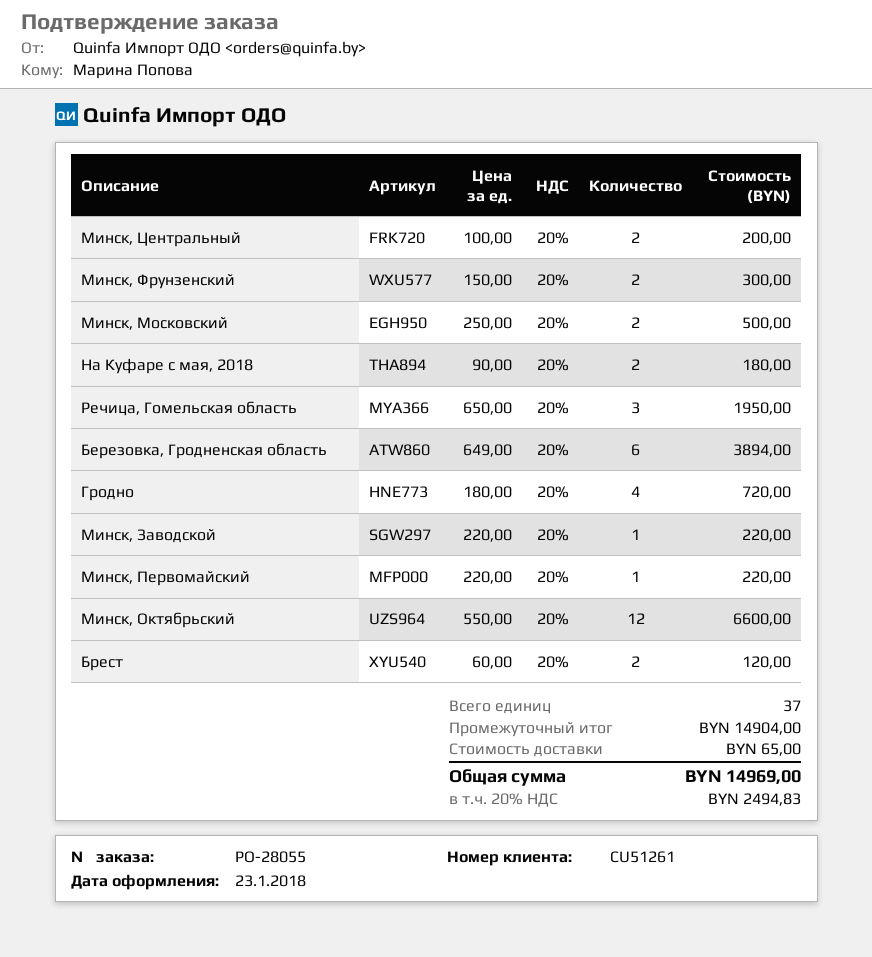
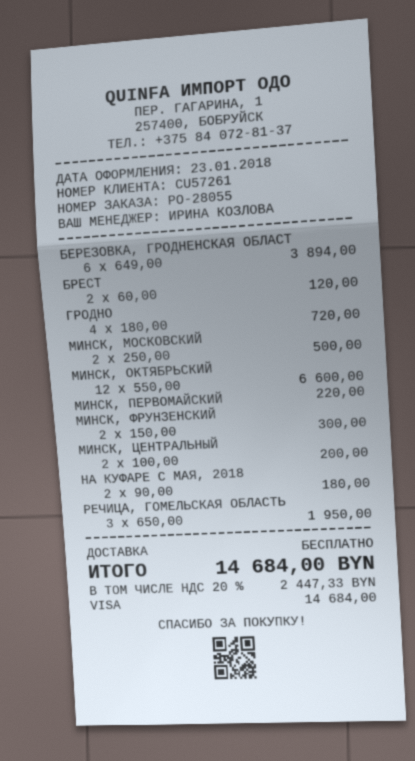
customer number: CU51261 -> CU57261
Минск, Заводской: 1 x 220.00 = 220.00 -> none
shipping: 65.00 -> 0.00
tax: 20% = 2494.83 -> 20% = 2447.33
total: 14969.00 -> 14684.00

